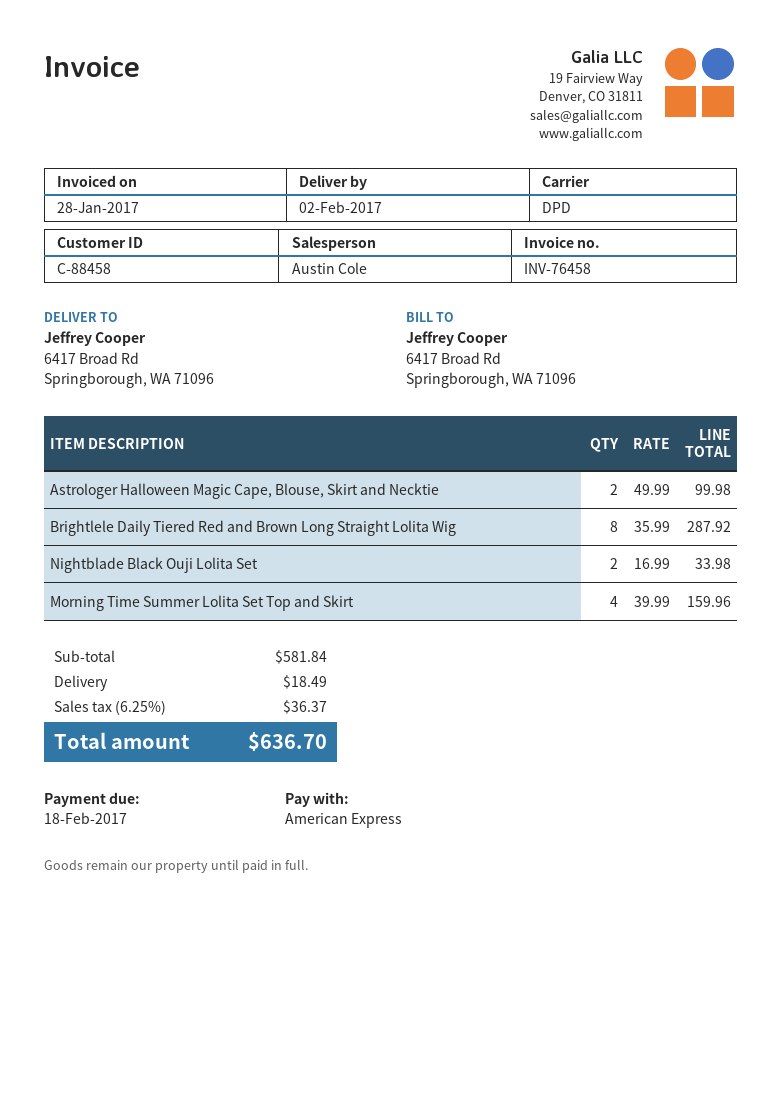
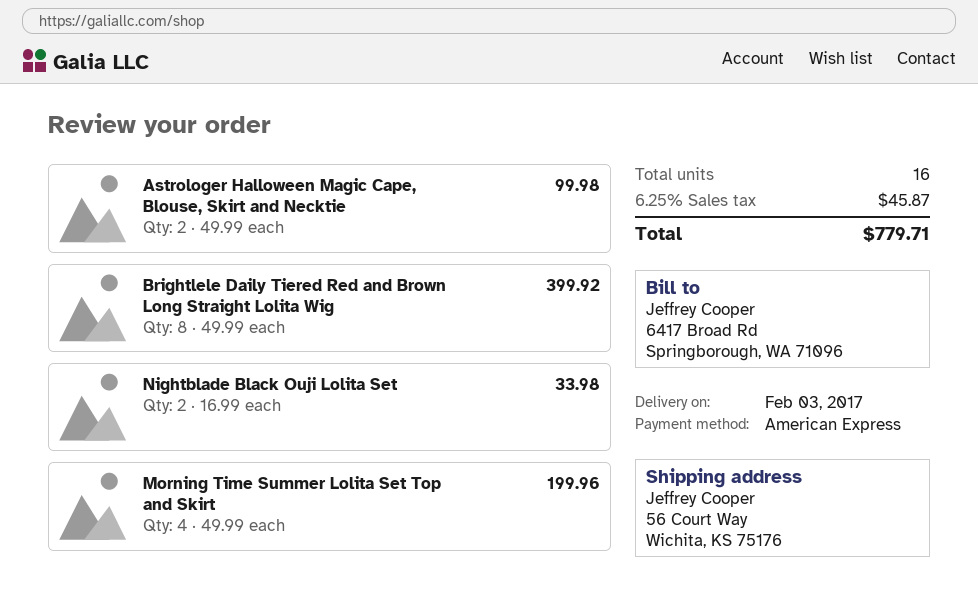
delivery date: 2017-02-02 -> 2017-02-03
ship to: 6417 Broad Rd, Springborough, WA 71096 -> 56 Court Way, Wichita, KS 75176
Brightlele Daily Tiered Red and Brown Long Straight Lolita Wig: 8 x 35.99 = 287.92 -> 8 x 49.99 = 399.92
Morning Time Summer Lolita Set Top and Skirt: 4 x 39.99 = 159.96 -> 4 x 49.99 = 199.96
shipping: 18.49 -> none
tax: 6.25% = 36.37 -> 6.25% = 45.87
total: 636.70 -> 779.71

